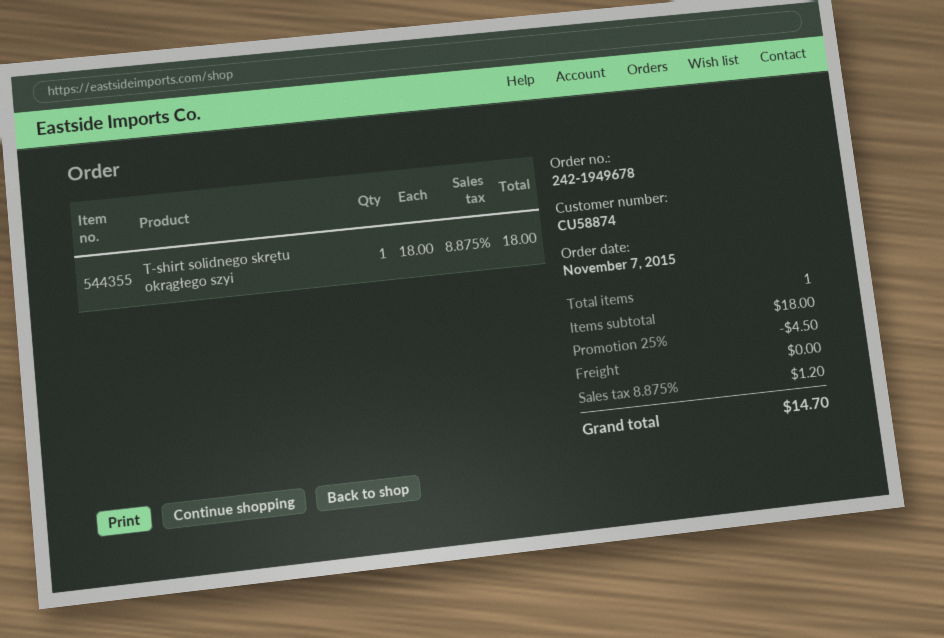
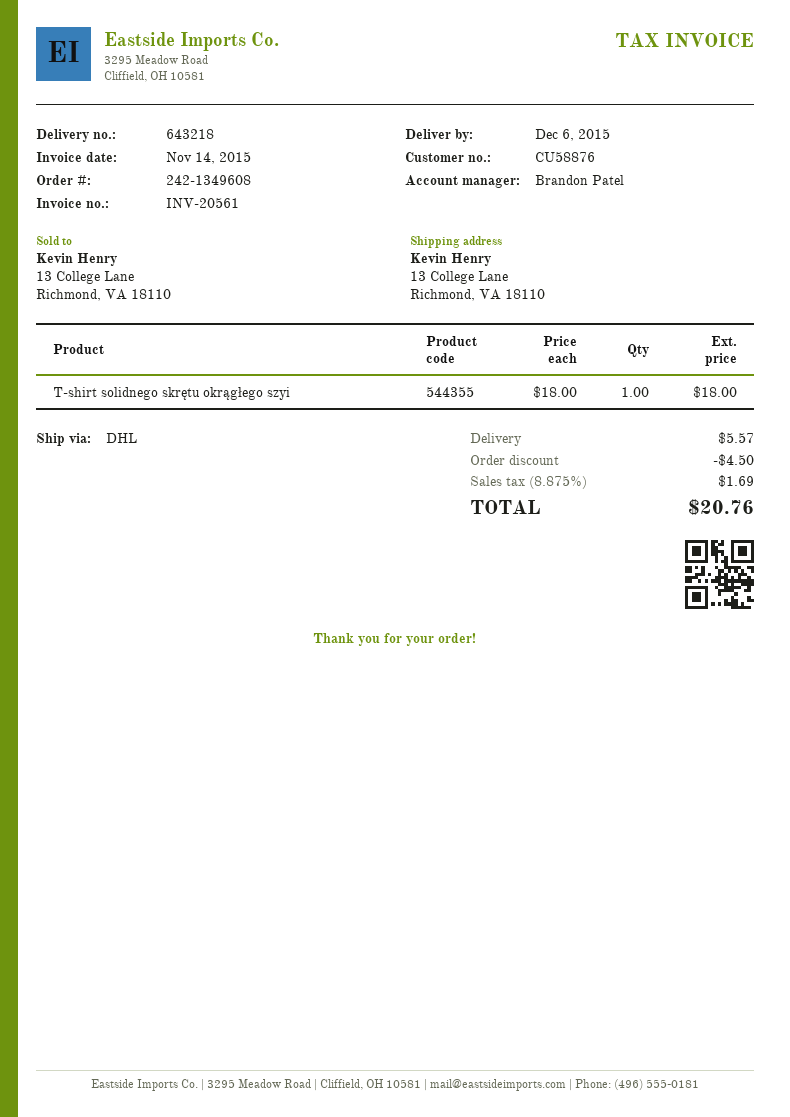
order number: 242-1949678 -> 242-1349608
customer number: CU58874 -> CU58876
shipping: 0.00 -> 5.57
tax: 8.875% = 1.20 -> 8.875% = 1.69
total: 14.70 -> 20.76

